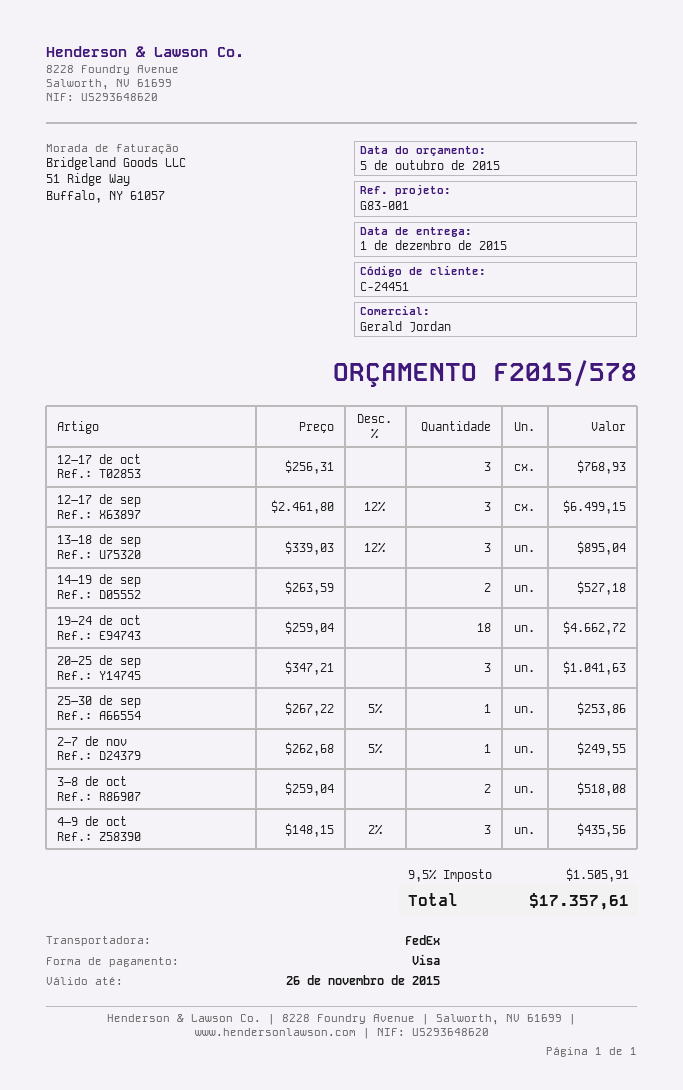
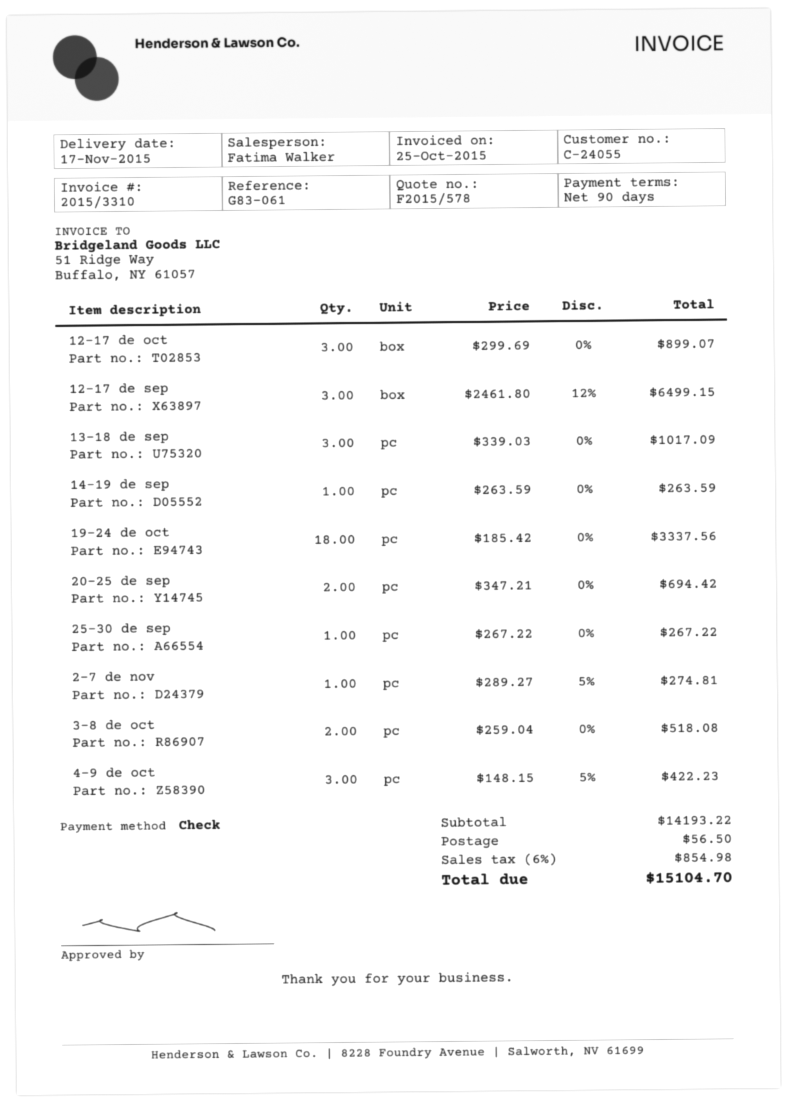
delivery date: 2015-12-01 -> 2015-11-17
customer number: C-24451 -> C-24055
reference: G83-001 -> G83-061
sales rep: Gerald Jordan -> Fatima Walker
payment method: Visa -> cheque
12–17 de oct: 3 x 256.31 = 768.93 -> 3 x 299.69 = 899.07
13–18 de sep: 3 x 339.03 - 12% = 895.04 -> 3 x 339.03 = 1017.09
14–19 de sep: 2 x 263.59 = 527.18 -> 1 x 263.59 = 263.59
19–24 de oct: 18 x 259.04 = 4662.72 -> 18 x 185.42 = 3337.56
20–25 de sep: 3 x 347.21 = 1041.63 -> 2 x 347.21 = 694.42
25–30 de sep: 1 x 267.22 - 5% = 253.86 -> 1 x 267.22 = 267.22
2–7 de nov: 1 x 262.68 - 5% = 249.55 -> 1 x 289.27 - 5% = 274.81
4–9 de oct: 3 x 148.15 - 2% = 435.56 -> 3 x 148.15 - 5% = 422.23
shipping: none -> 56.50
tax: 9.5% = 1505.91 -> 6% = 854.98
total: 17357.61 -> 15104.70

